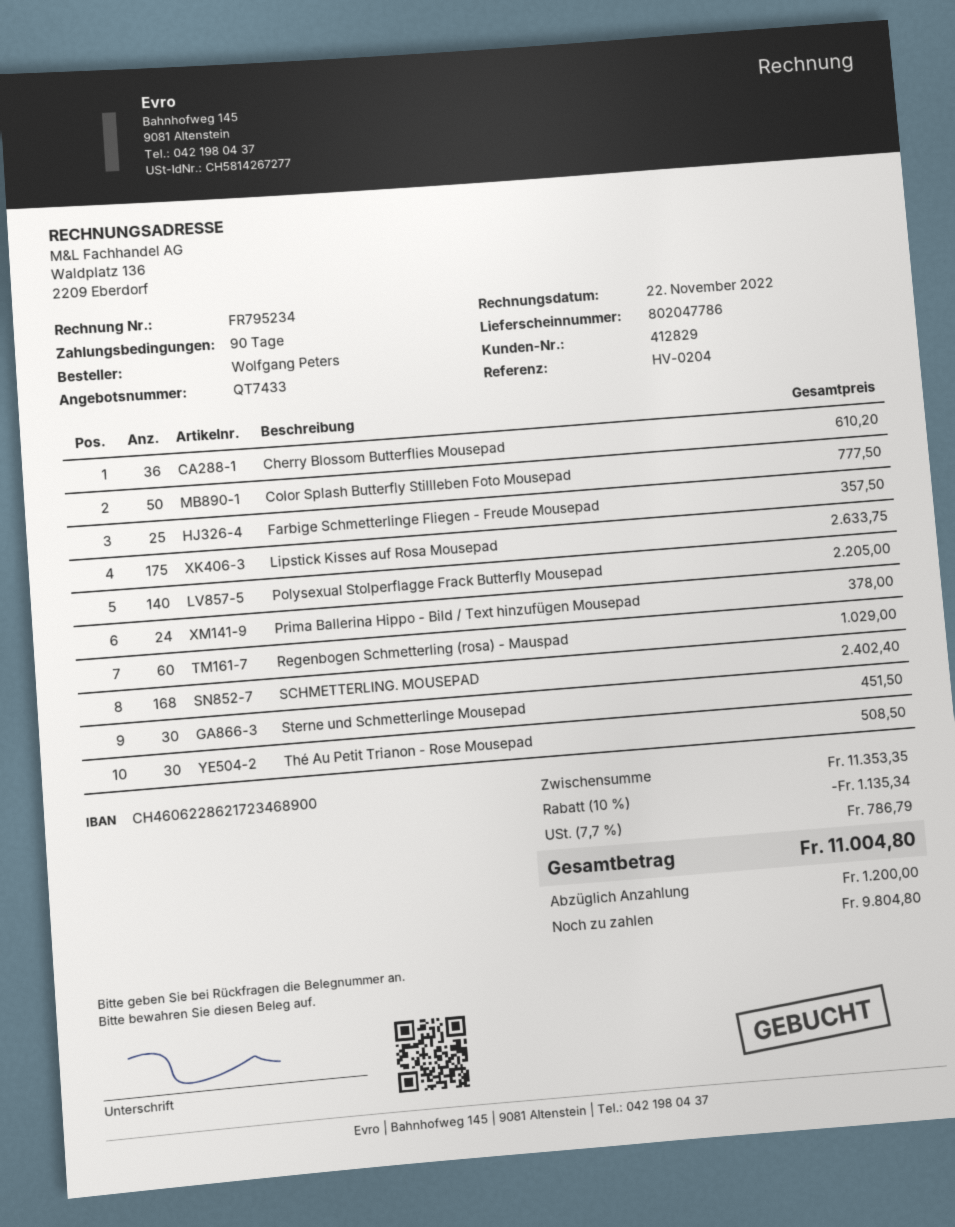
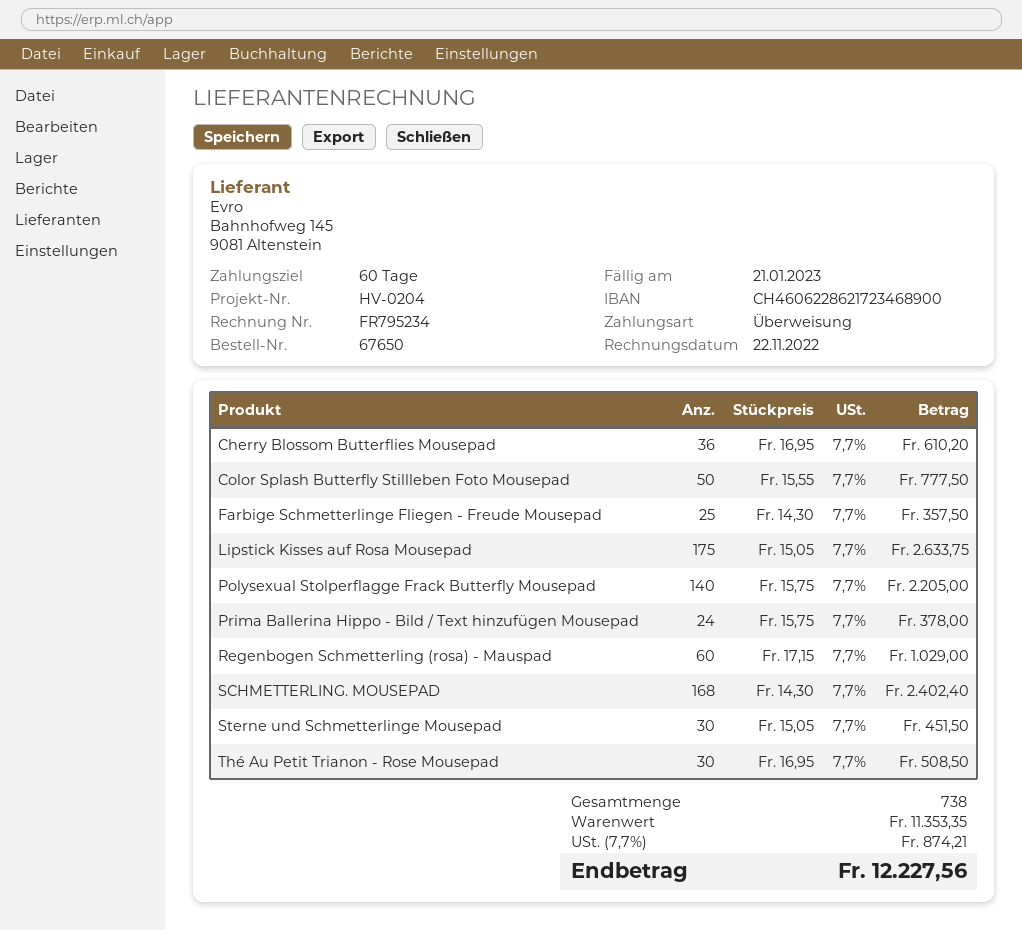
payment terms: 90 days -> 60 days
discount: 10% = 1135.34 -> none
tax: 7.7% = 786.79 -> 7.7% = 874.21
total: 11004.80 -> 12227.56

